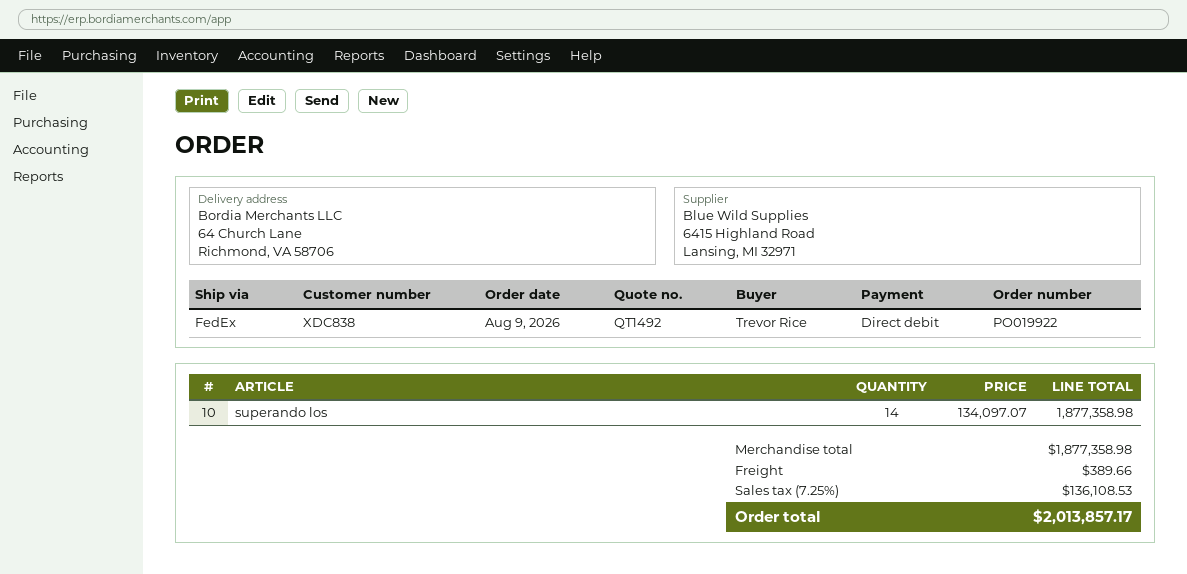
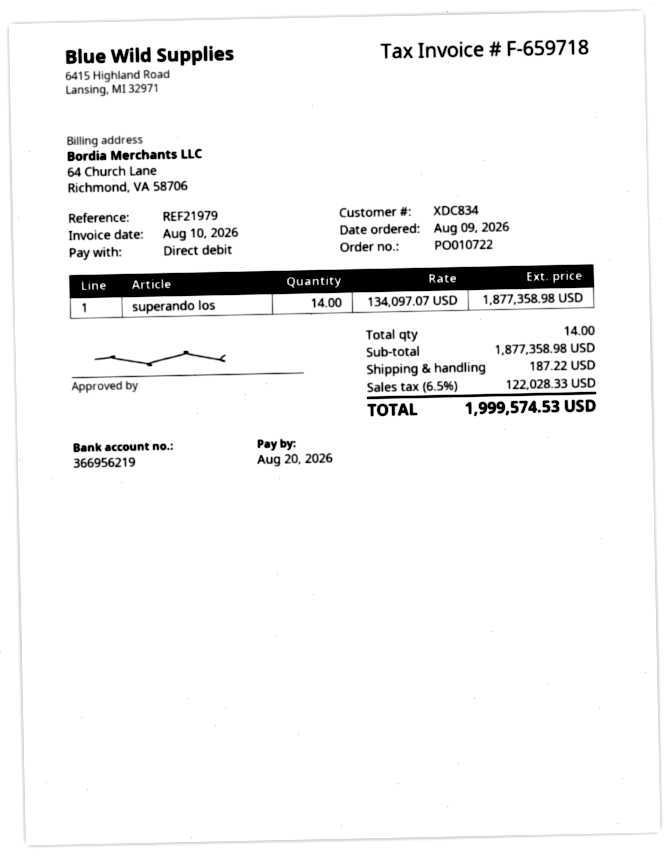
order number: PO019922 -> PO010722
customer number: XDC838 -> XDC834
shipping: 389.66 -> 187.22
tax: 7.25% = 136108.53 -> 6.5% = 122028.33
total: 2013857.17 -> 1999574.53

